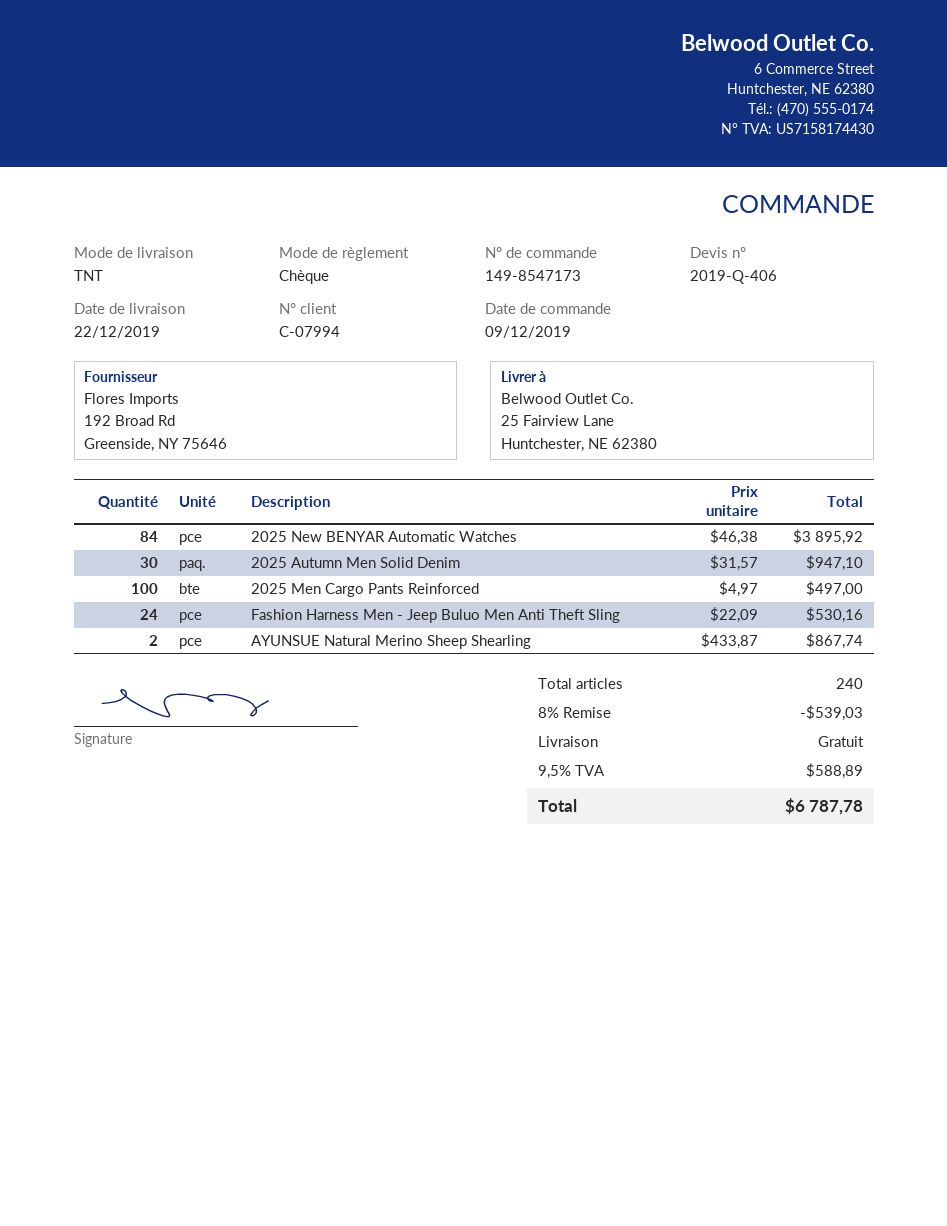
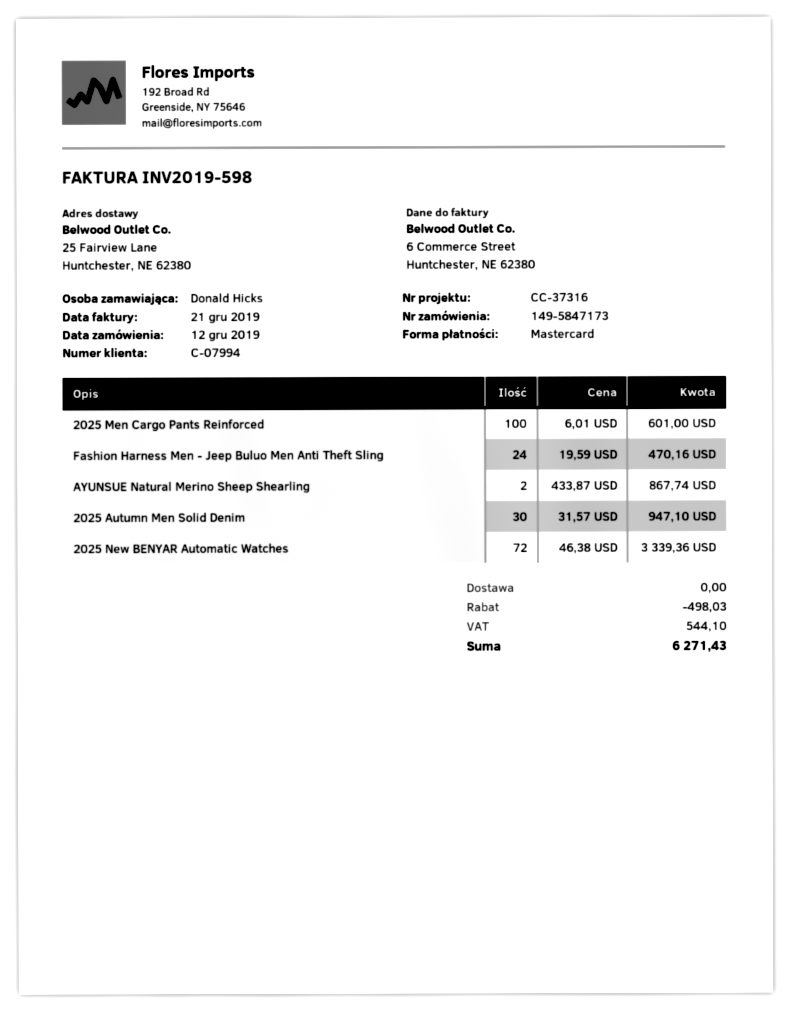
order number: 149-8547173 -> 149-5847173
order date: 2019-12-09 -> 2019-12-12
payment method: cheque -> Mastercard
2025 New BENYAR Automatic Watches: 84 x 46.38 = 3895.92 -> 72 x 46.38 = 3339.36
2025 Men Cargo Pants Reinforced: 100 x 4.97 = 497.00 -> 100 x 6.01 = 601.00
Fashion Harness Men - Jeep Buluo Men Anti Theft Sling: 24 x 22.09 = 530.16 -> 24 x 19.59 = 470.16
discount: 539.03 -> 498.03
tax: 588.89 -> 544.10
total: 6787.78 -> 6271.43

